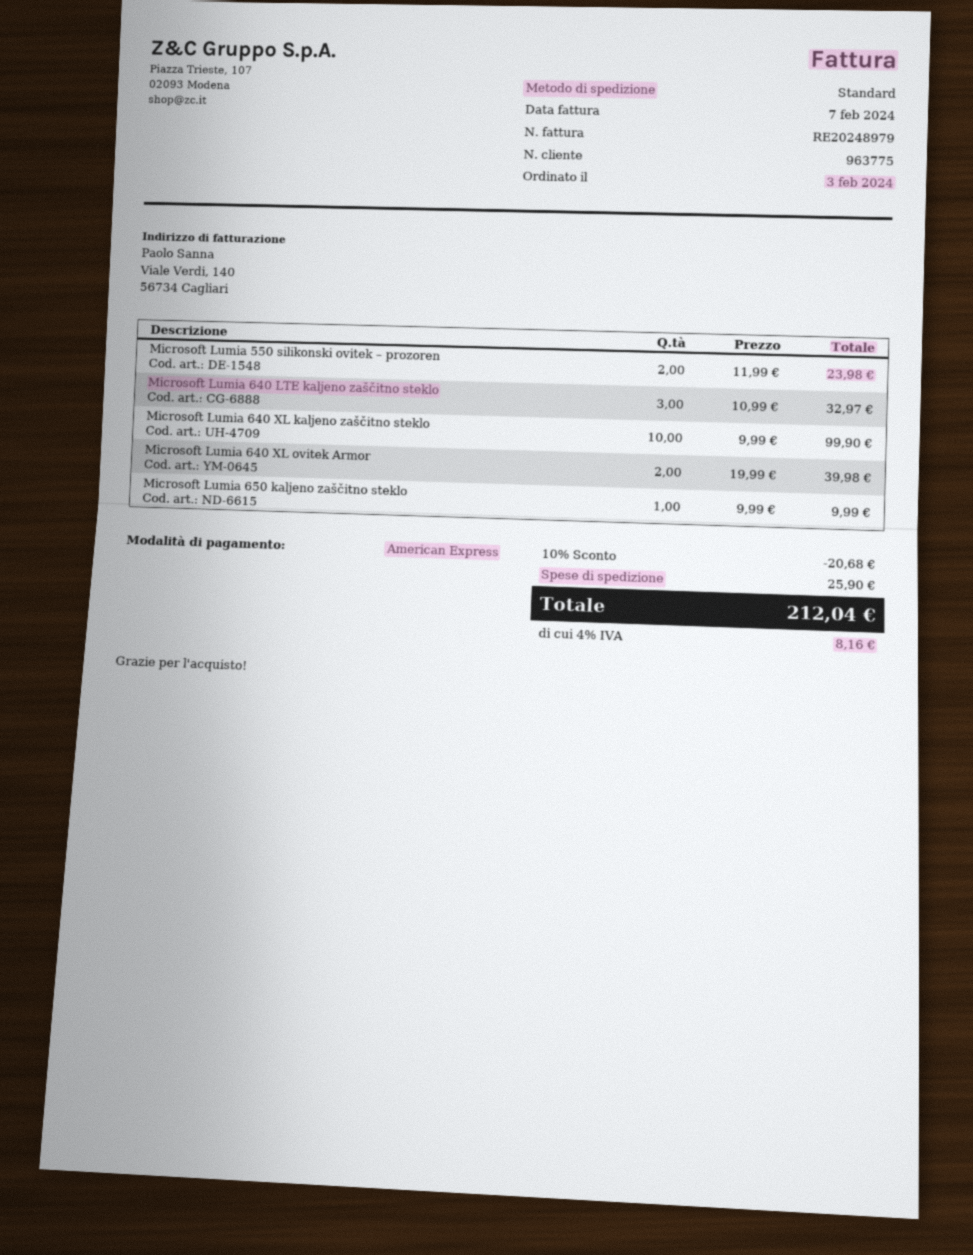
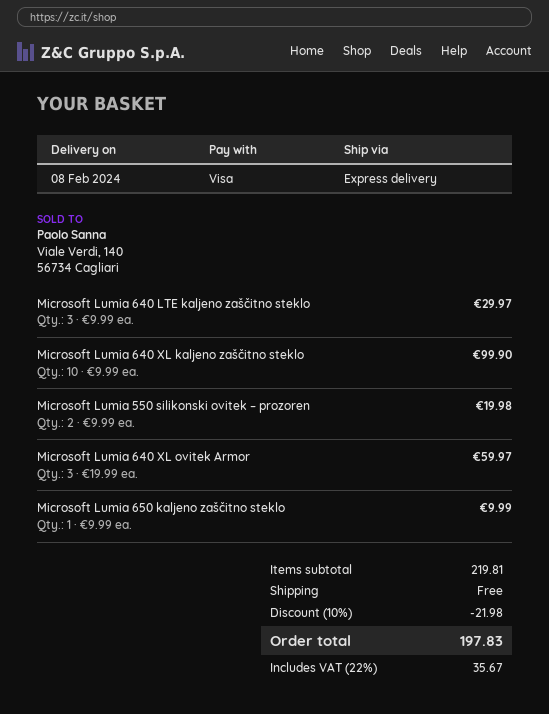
payment method: American Express -> Visa
shipping method: standard -> express
Microsoft Lumia 550 silikonski ovitek – prozoren: 2 x 11.99 = 23.98 -> 2 x 9.99 = 19.98
Microsoft Lumia 640 LTE kaljeno zaščitno steklo: 3 x 10.99 = 32.97 -> 3 x 9.99 = 29.97
Microsoft Lumia 640 XL ovitek Armor: 2 x 19.99 = 39.98 -> 3 x 19.99 = 59.97
discount: 10% = 20.68 -> 10% = 21.98
shipping: 25.90 -> 0.00
tax: 4% = 8.16 -> 22% = 35.67
total: 212.04 -> 197.83

